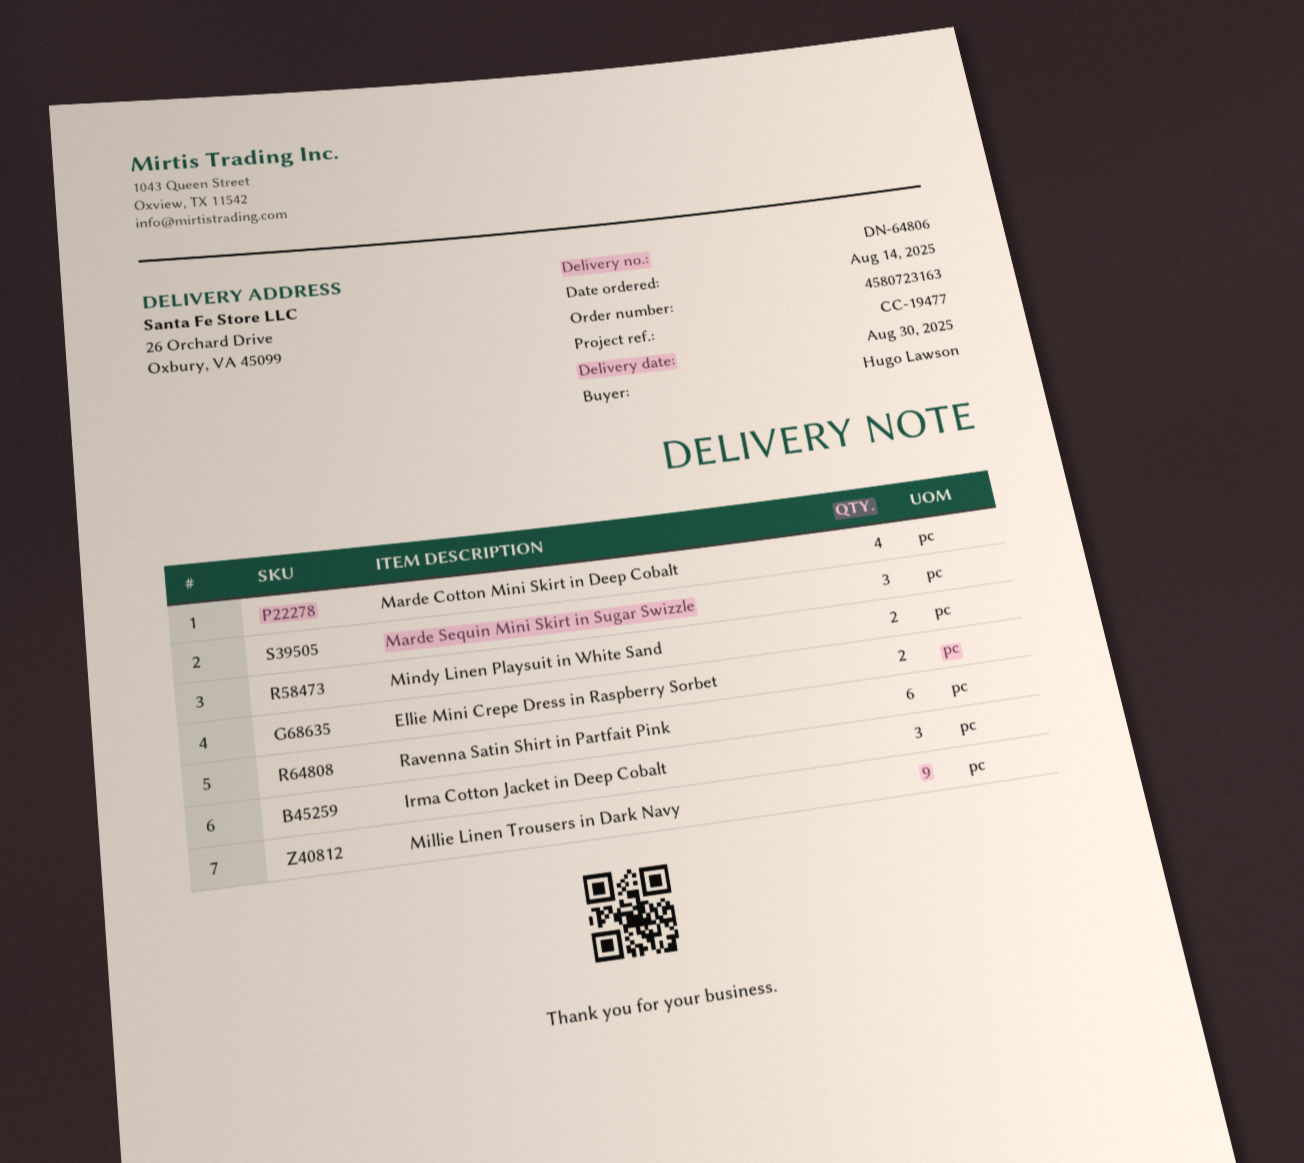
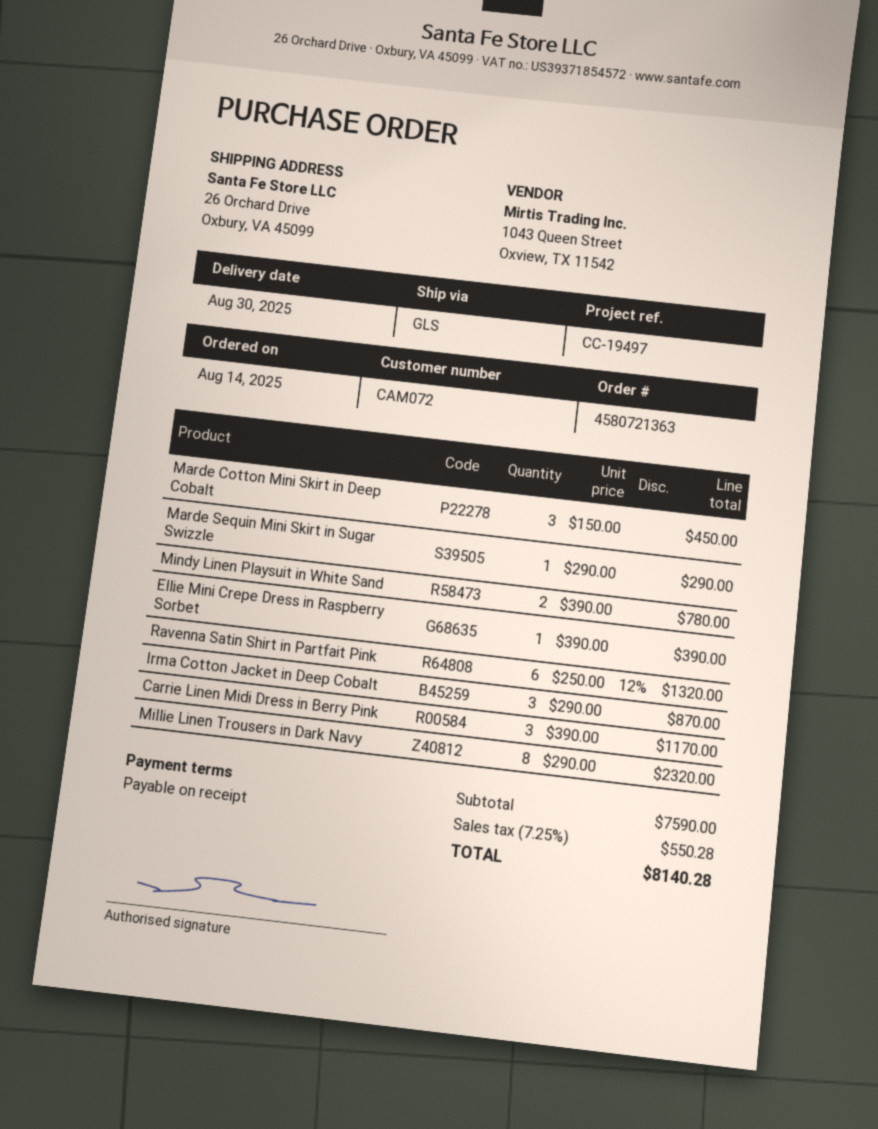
order number: 4580723163 -> 4580721363
reference: CC-19477 -> CC-19497
Marde Cotton Mini Skirt in Deep Cobalt: 4 -> 3
Marde Sequin Mini Skirt in Sugar Swizzle: 3 -> 1
Ellie Mini Crepe Dress in Raspberry Sorbet: 2 -> 1
Millie Linen Trousers in Dark Navy: 9 -> 8
Carrie Linen Midi Dress in Berry Pink: none -> 3

